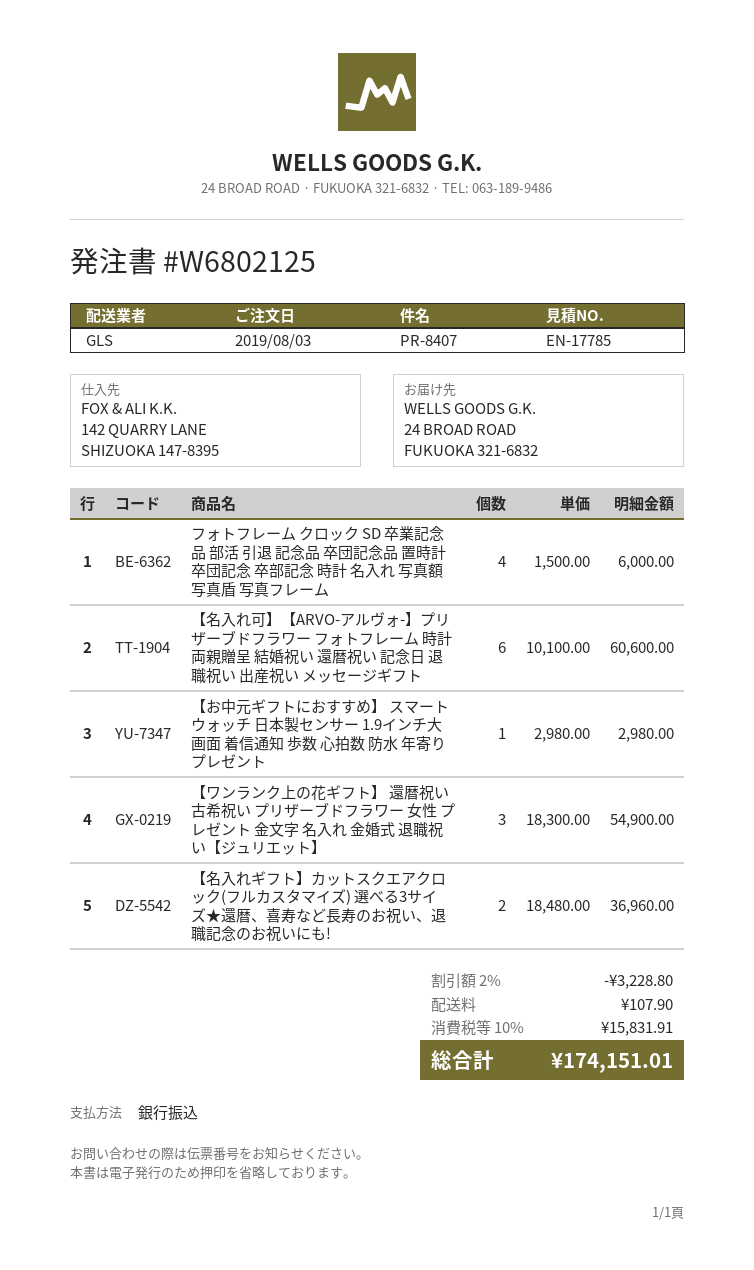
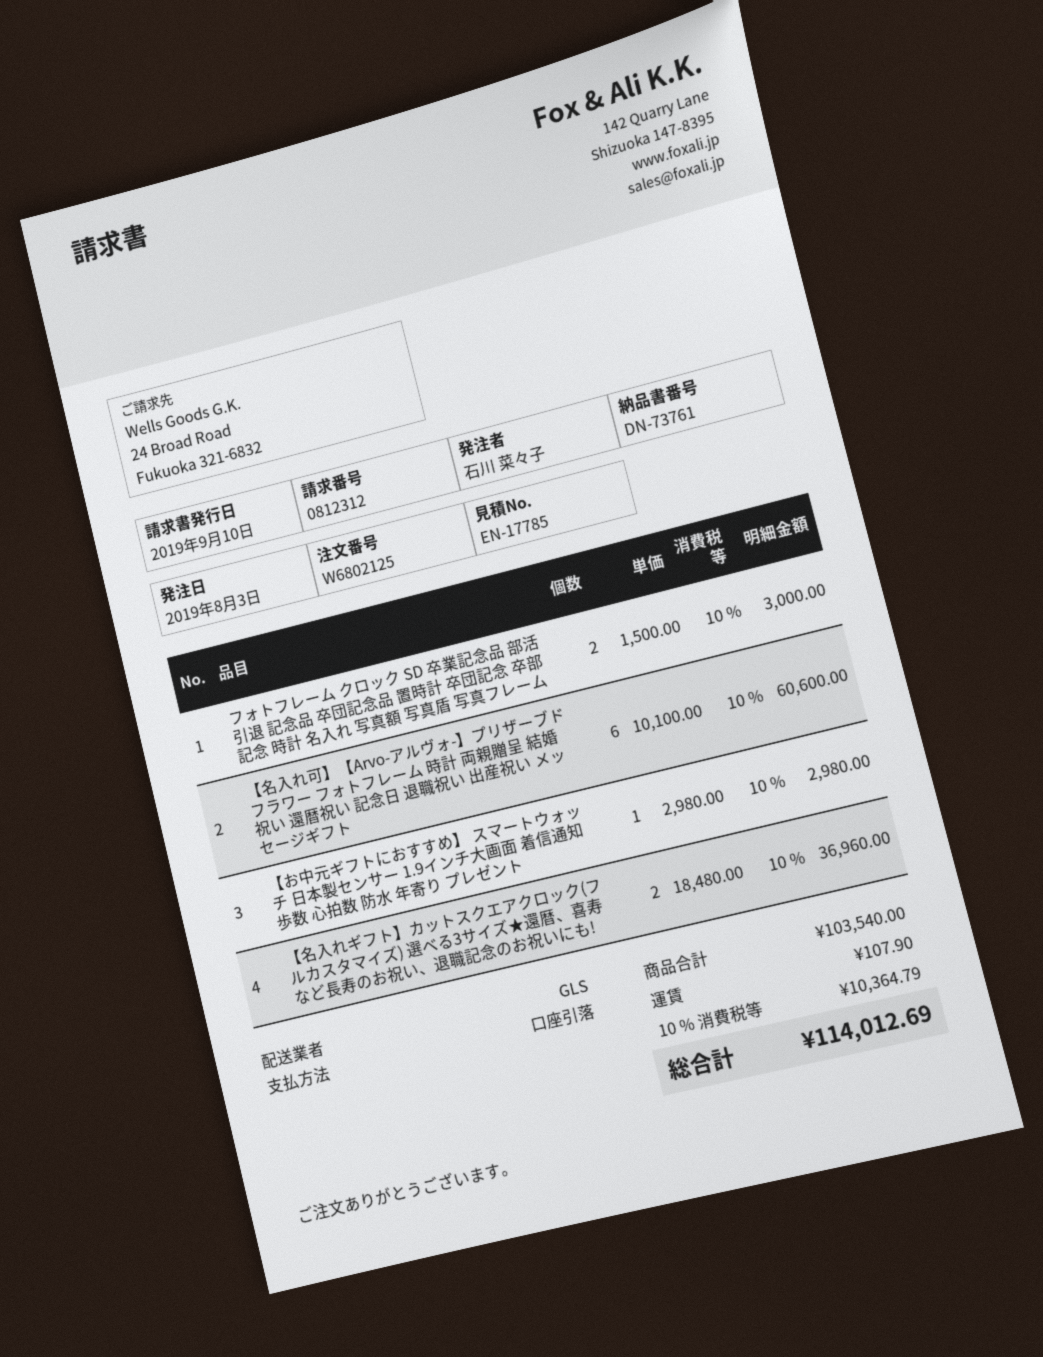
payment method: bank transfer -> direct debit
フォトフレーム クロック SD 卒業記念品 部活 引退 記念品 卒団記念品 置時計 卒団記念 卒部記念 時計 名入れ 写真額 写真盾 写真フレーム: 4 x 1500.00 = 6000.00 -> 2 x 1500.00 = 3000.00
【ワンランク上の花ギフト】 還暦祝い 古希祝い プリザーブドフラワー 女性 プレゼント 金文字 名入れ 金婚式 退職祝い【ジュリエット】: 3 x 18300.00 = 54900.00 -> none
discount: 2% = 3228.80 -> none
tax: 10% = 15831.91 -> 10% = 10364.79
total: 174151.01 -> 114012.69

